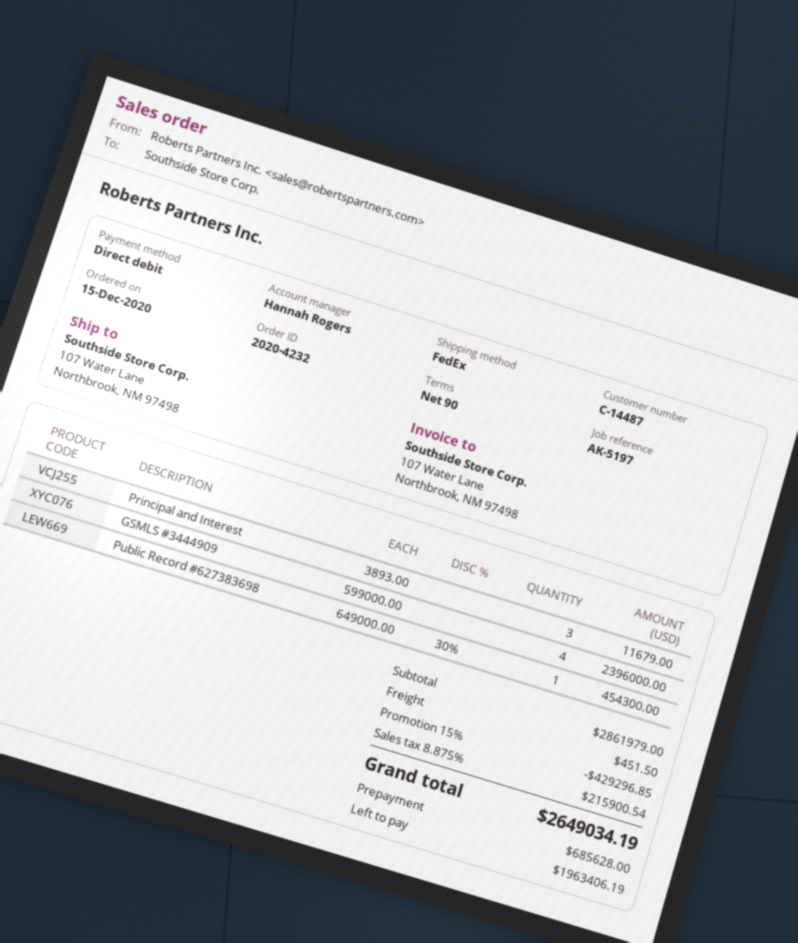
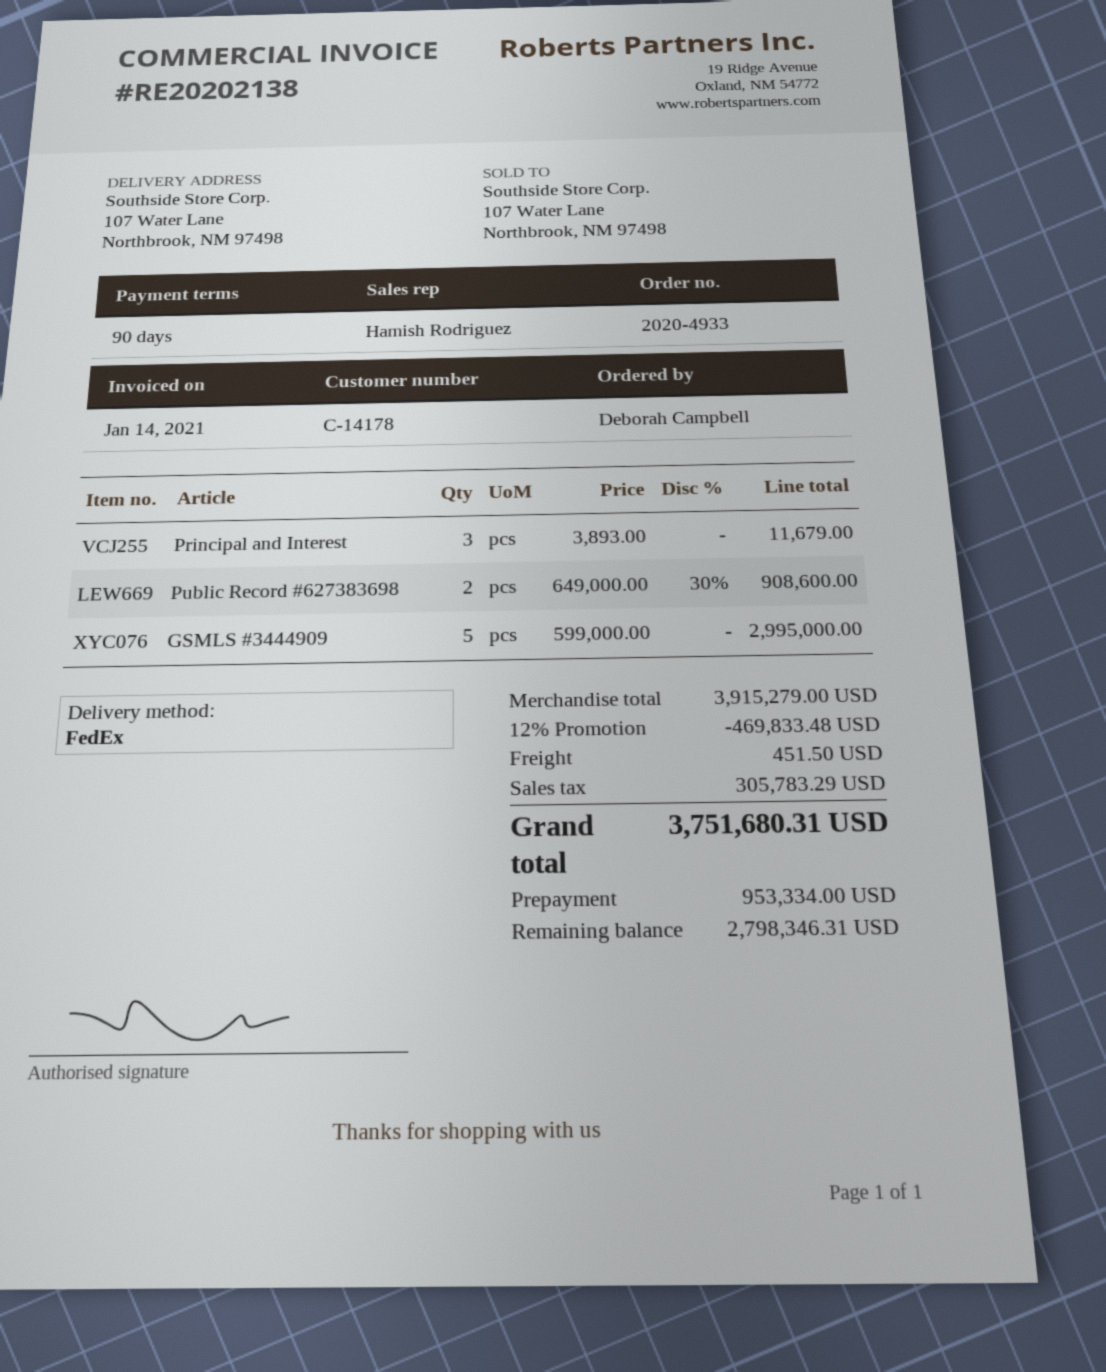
order number: 2020-4232 -> 2020-4933
customer number: C-14487 -> C-14178
sales rep: Hannah Rogers -> Hamish Rodriguez
GSMLS #3444909: 4 x 599000.00 = 2396000.00 -> 5 x 599000.00 = 2995000.00
Public Record #627383698: 1 x 649000.00 - 30% = 454300.00 -> 2 x 649000.00 - 30% = 908600.00
subtotal: 2861979.00 -> 3915279.00
discount: 15% = 429296.85 -> 12% = 469833.48
tax: 215900.54 -> 305783.29
total: 2649034.19 -> 3751680.31
deposit: 685628.00 -> 953334.00
balance: 1963406.19 -> 2798346.31

